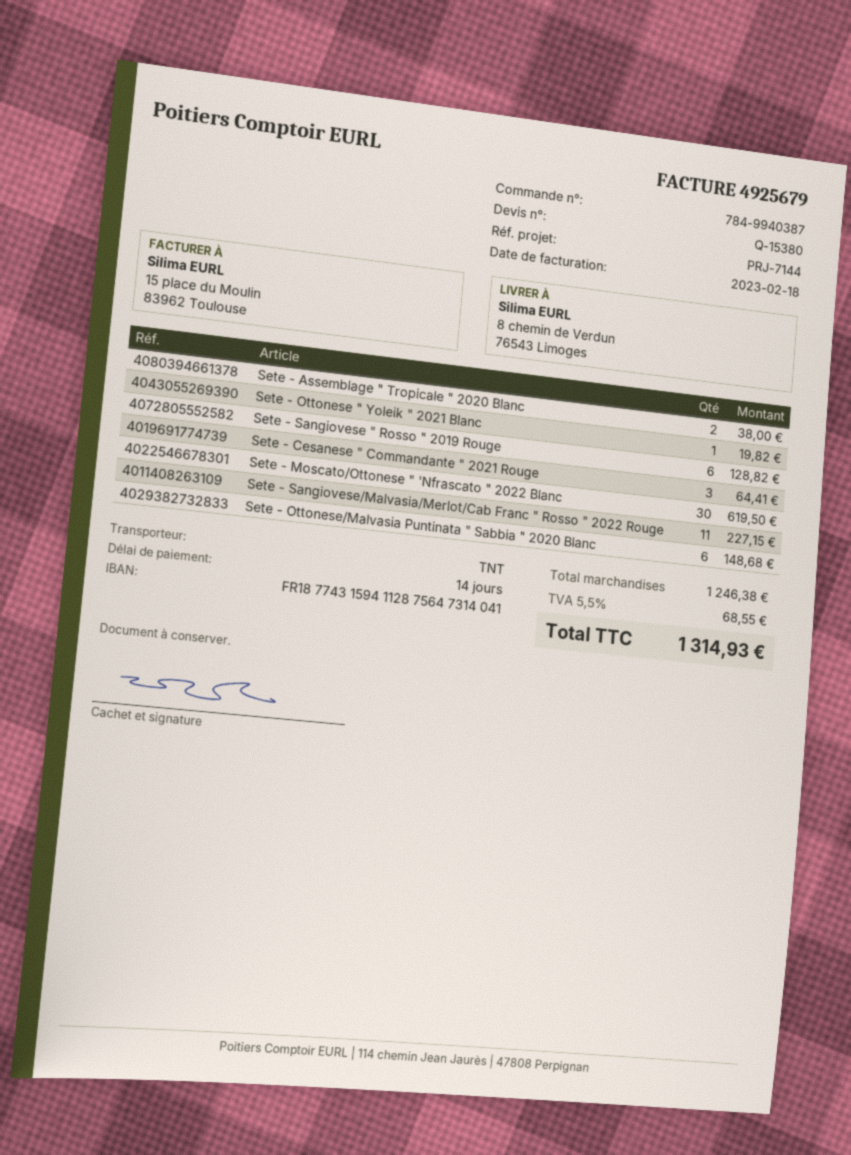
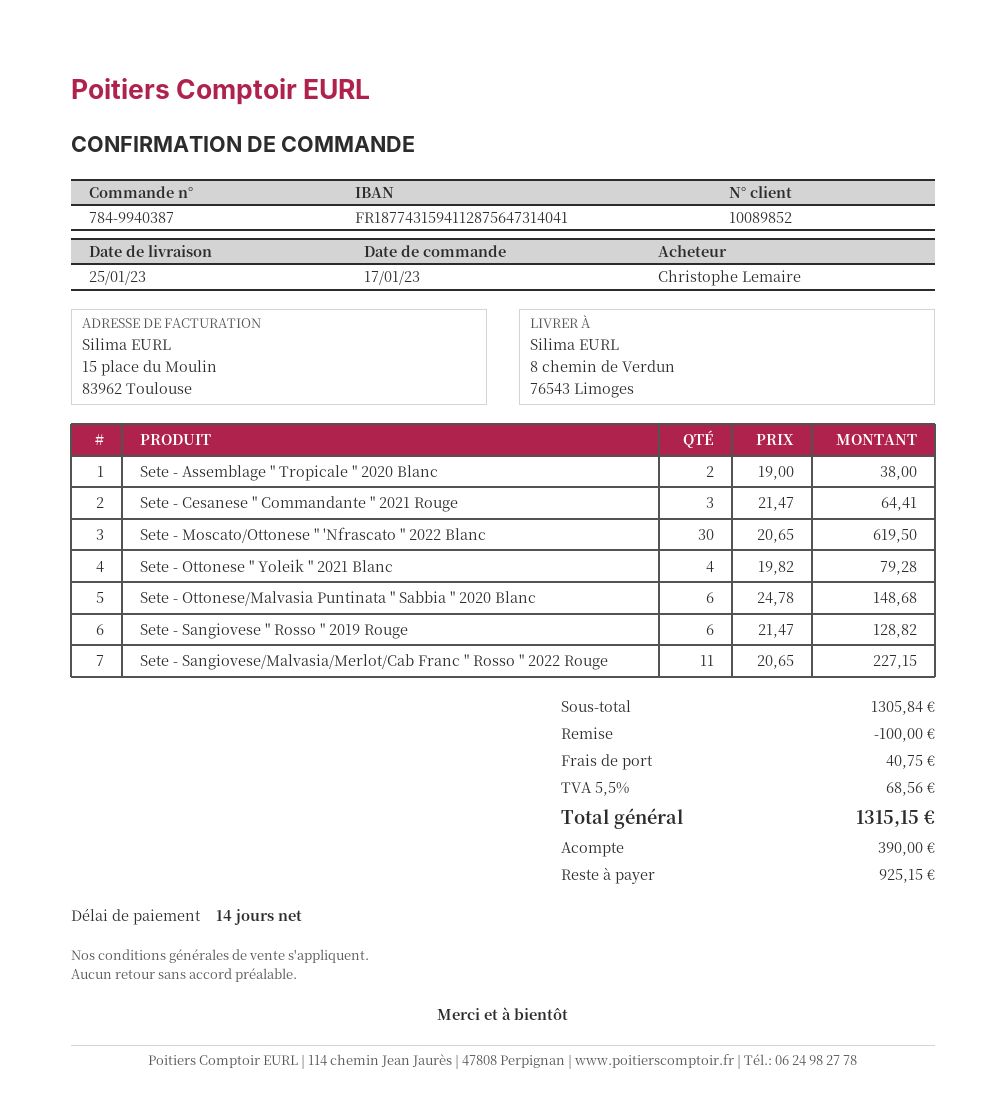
Sete - Ottonese " Yoleik " 2021 Blanc: 1 for 19.82 -> 4 for 79.28
subtotal: 1246.38 -> 1305.84
discount: none -> 100.00
shipping: none -> 40.75
tax: 5.5% = 68.55 -> 5.5% = 68.56
total: 1314.93 -> 1315.15

